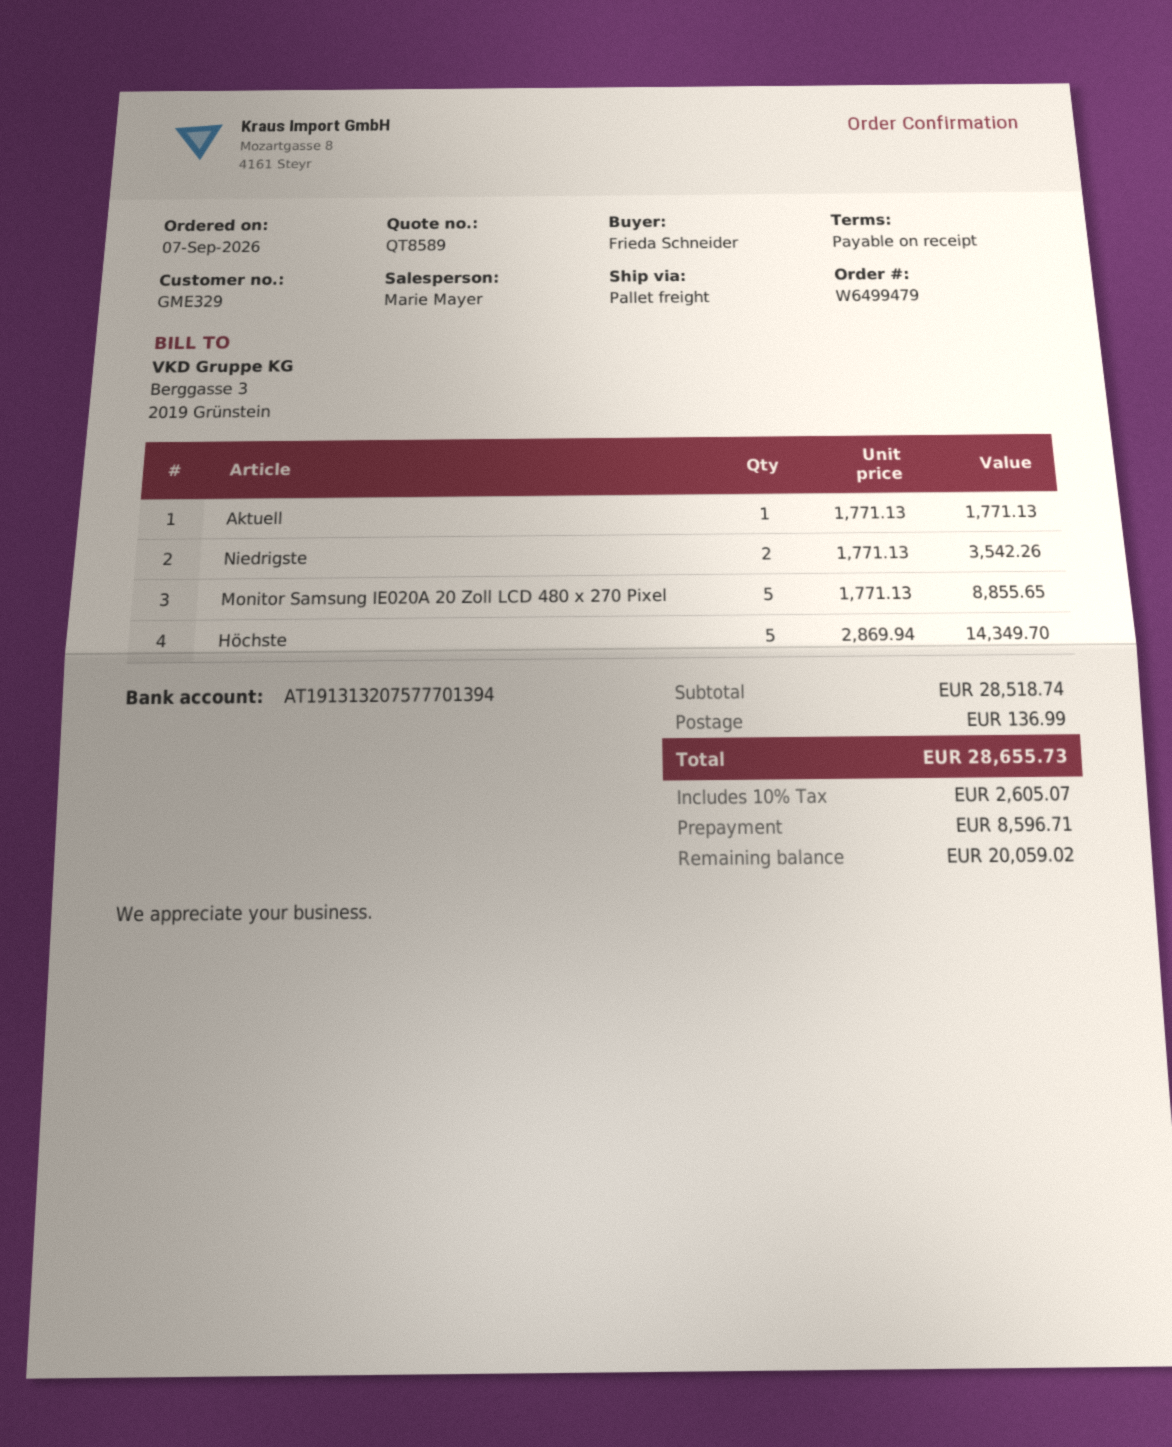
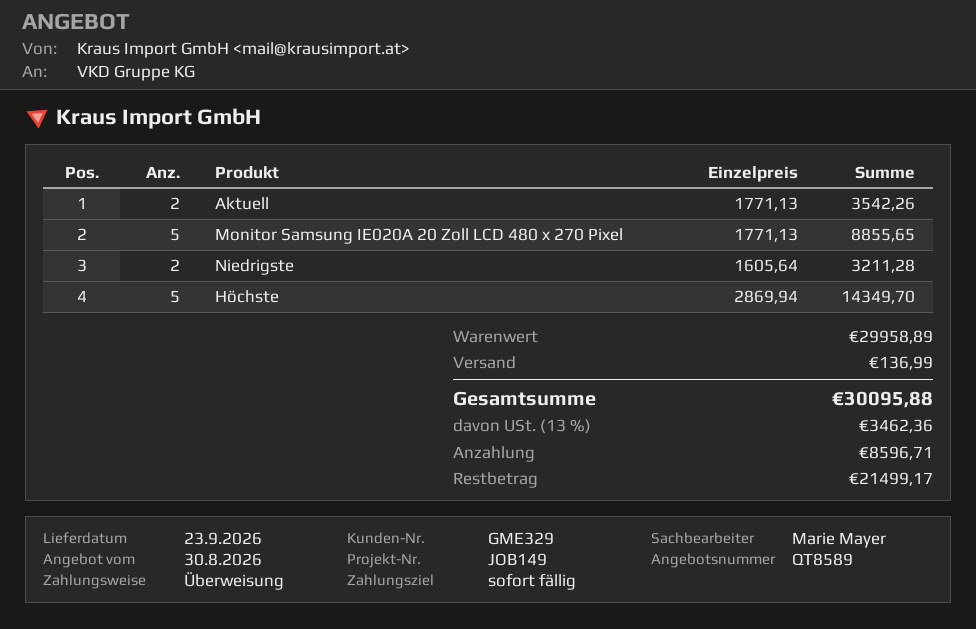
Aktuell: 1 x 1771.13 = 1771.13 -> 2 x 1771.13 = 3542.26
Niedrigste: 2 x 1771.13 = 3542.26 -> 2 x 1605.64 = 3211.28
subtotal: 28518.74 -> 29958.89
tax: 10% = 2605.07 -> 13% = 3462.36
total: 28655.73 -> 30095.88
balance: 20059.02 -> 21499.17

